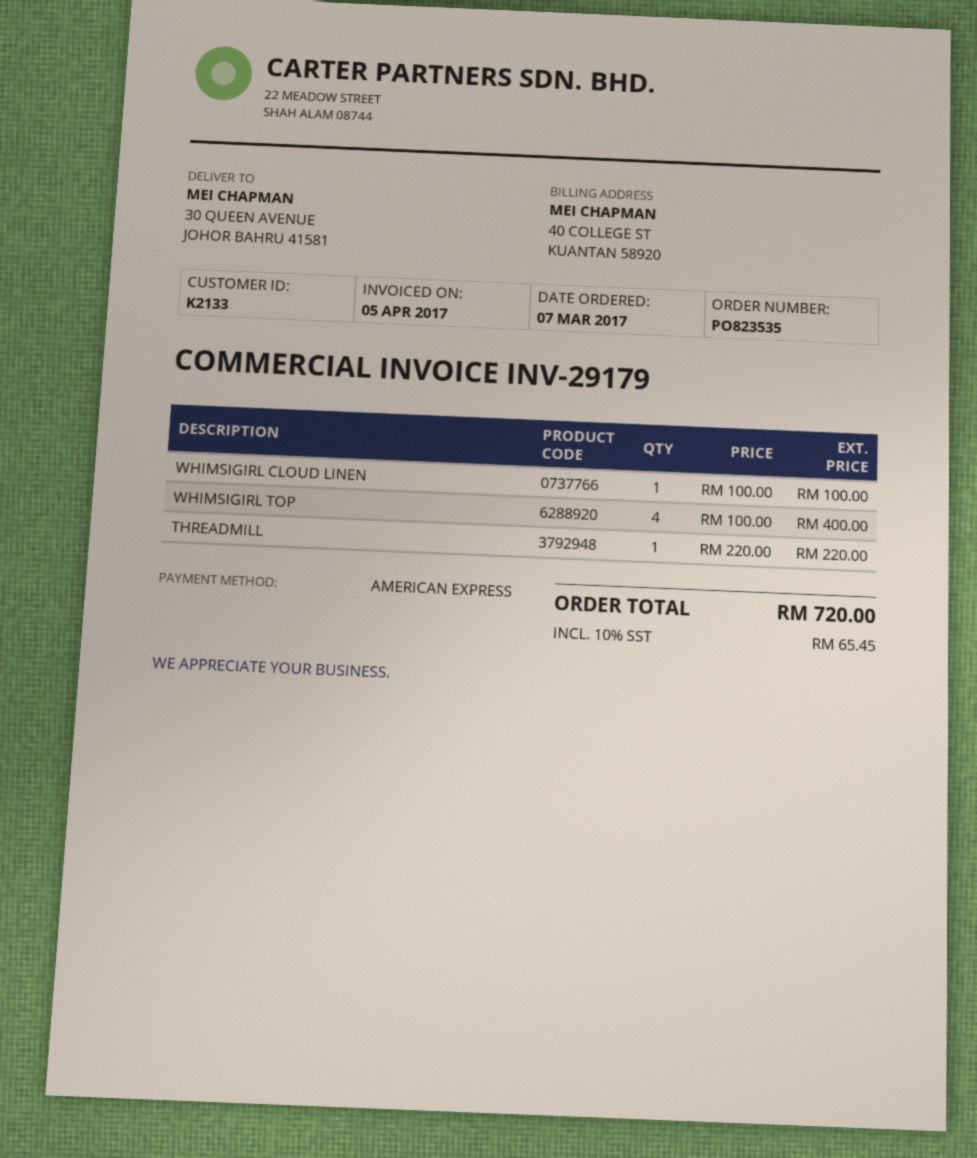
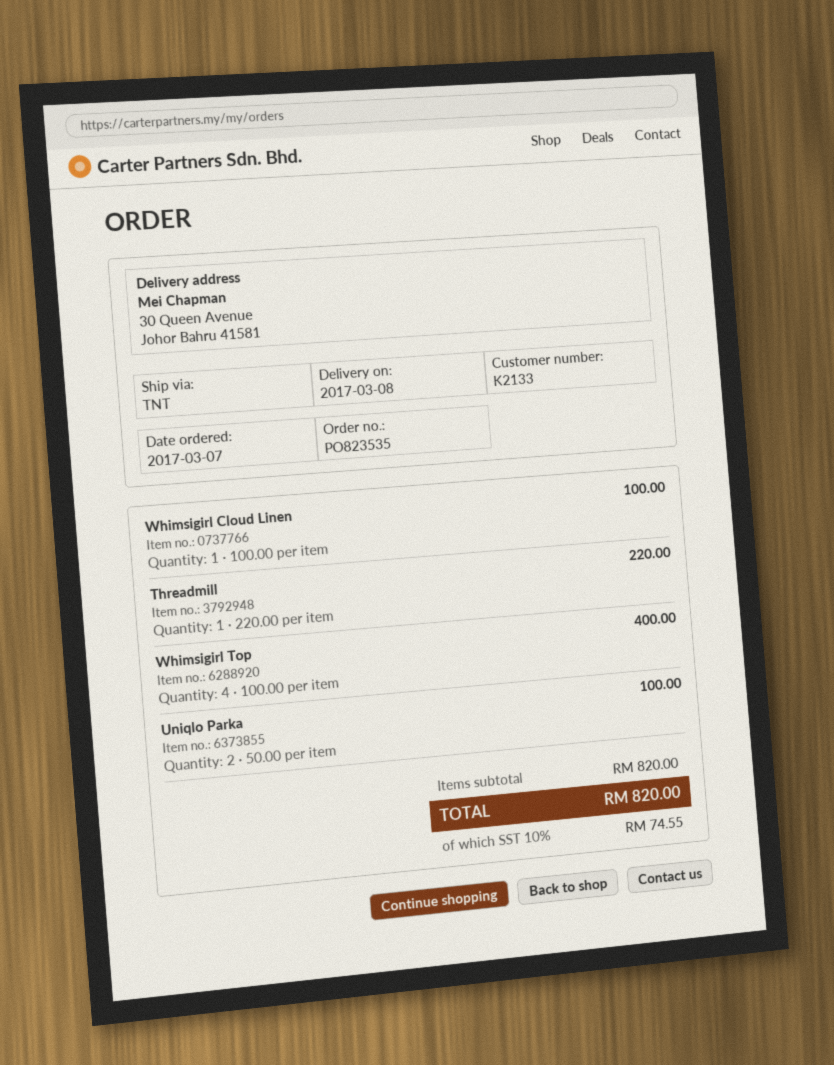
Uniqlo Parka: none -> 2 x 50.00 = 100.00
tax: 10% = 65.45 -> 10% = 74.55
total: 720.00 -> 820.00

